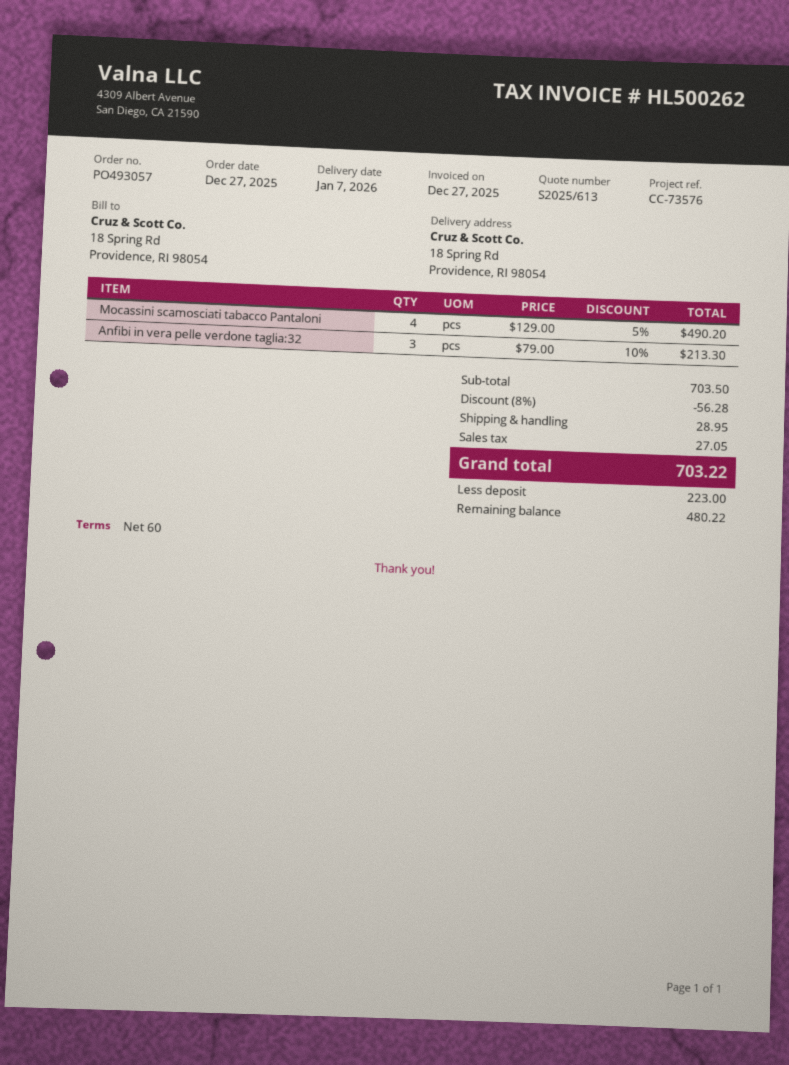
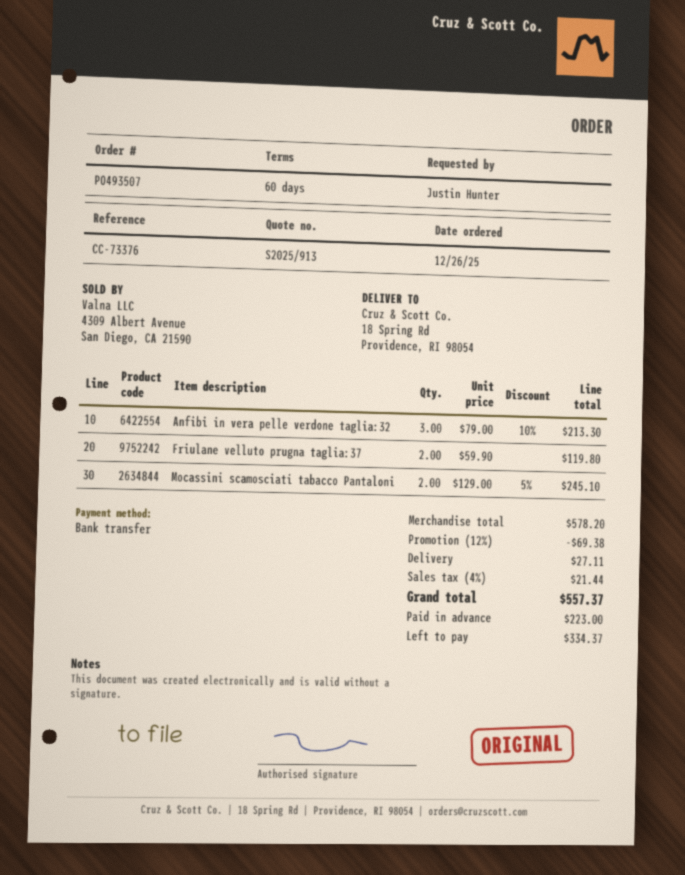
quote number: S2025/613 -> S2025/913
order number: PO493057 -> PO493507
order date: 2025-12-27 -> 2025-12-26
reference: CC-73576 -> CC-73376
Mocassini scamosciati tabacco Pantaloni: 4 x 129.00 - 5% = 490.20 -> 2 x 129.00 - 5% = 245.10
Friulane velluto prugna taglia:37: none -> 2 x 59.90 = 119.80
subtotal: 703.50 -> 578.20
discount: 8% = 56.28 -> 12% = 69.38
shipping: 28.95 -> 27.11
tax: 27.05 -> 21.44
total: 703.22 -> 557.37
balance: 480.22 -> 334.37

